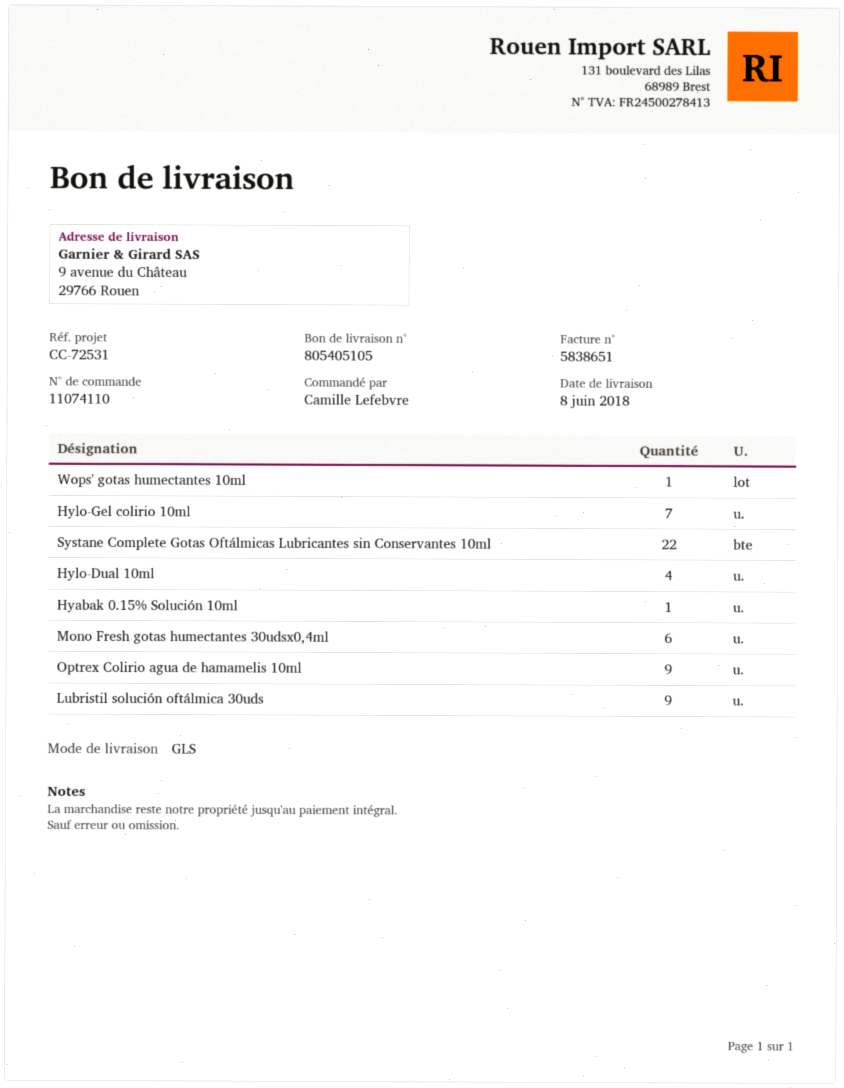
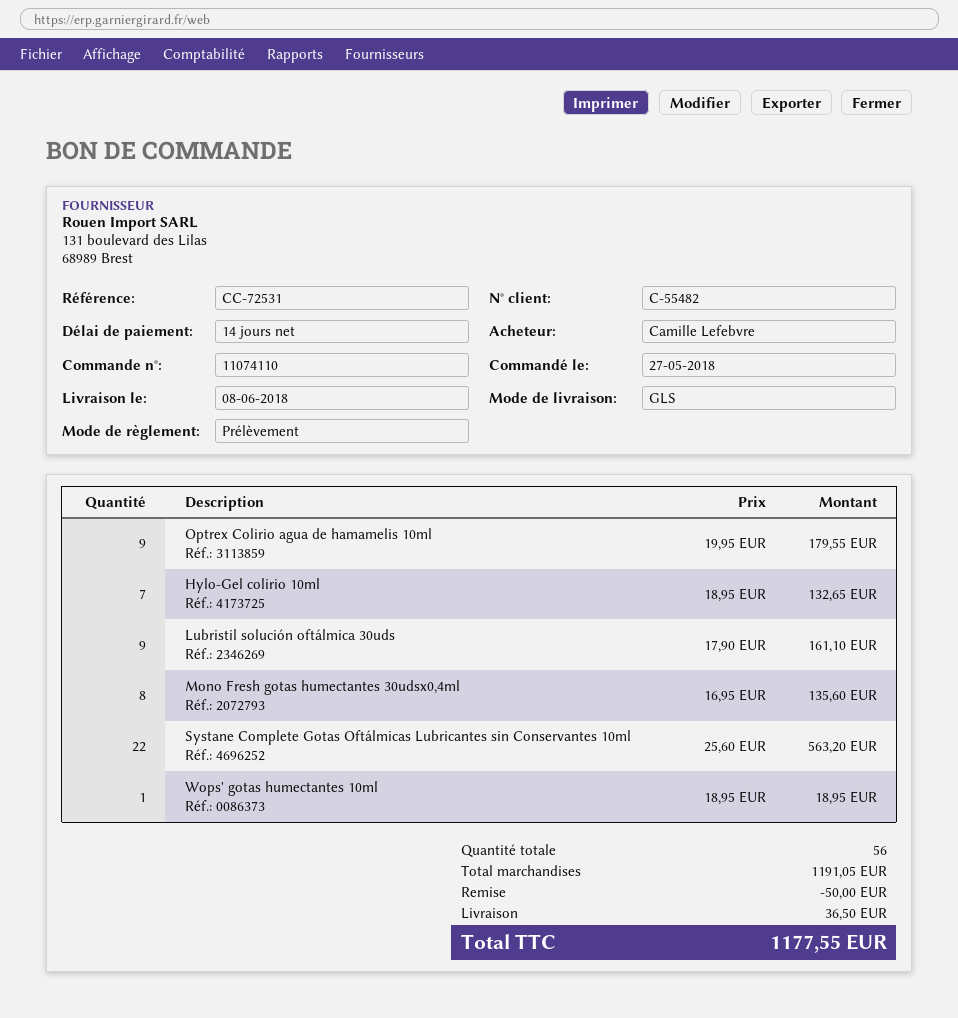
Hylo-Dual 10ml: 4 -> none
Hyabak 0.15% Solución 10ml: 1 -> none
Mono Fresh gotas humectantes 30udsx0,4ml: 6 -> 8

